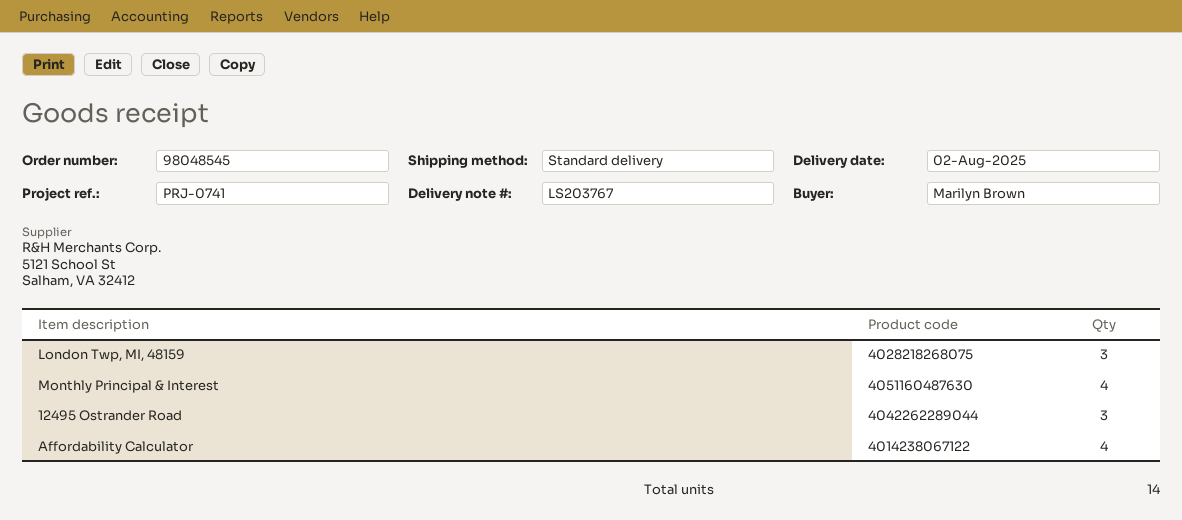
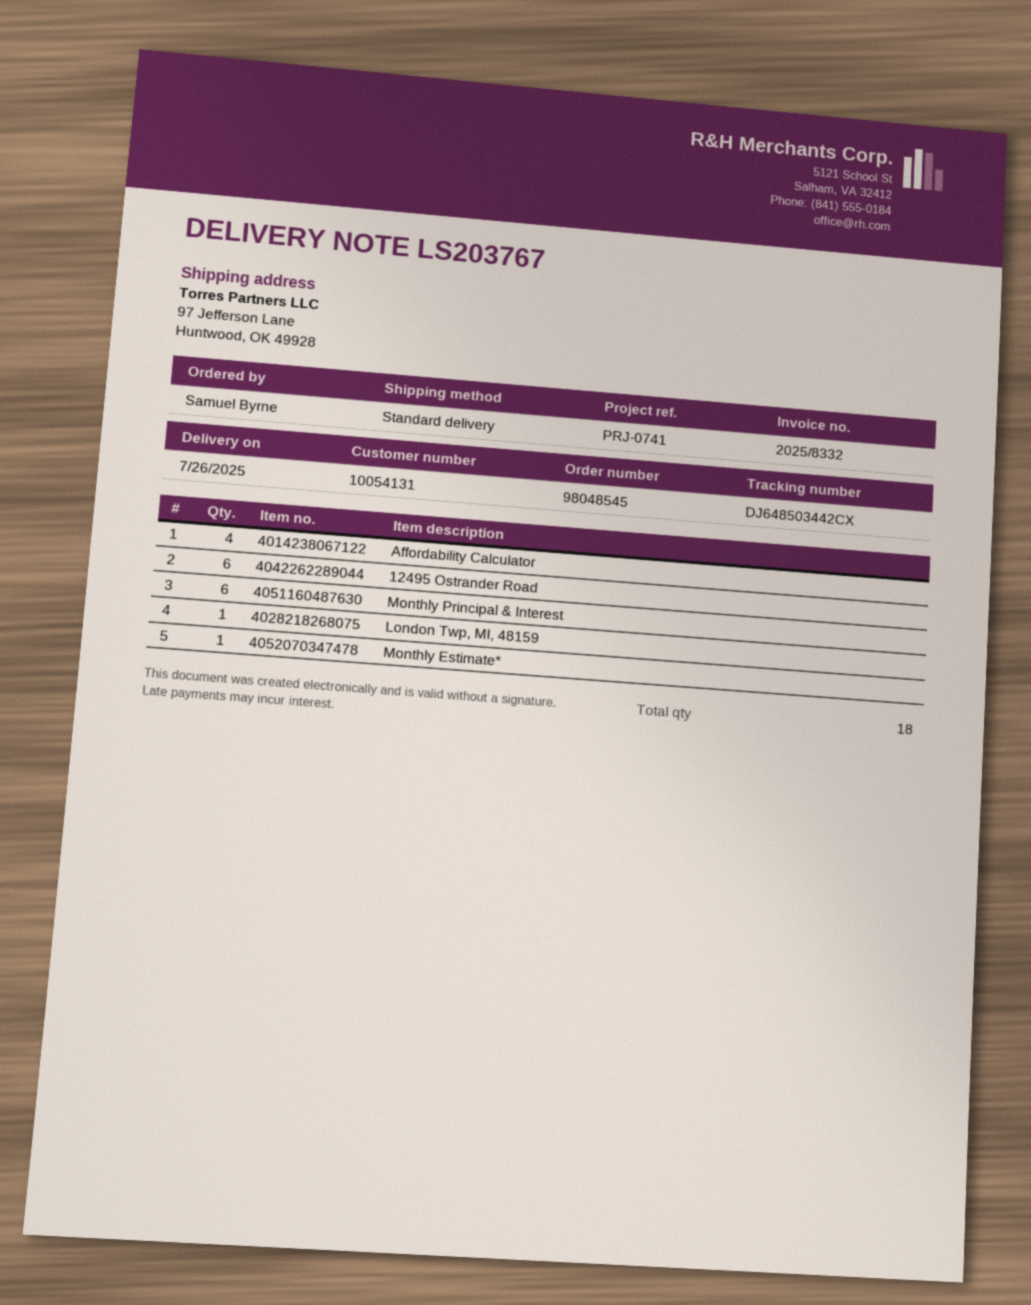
delivery date: 2025-08-02 -> 2025-07-26
ordered by: Marilyn Brown -> Samuel Byrne
London Twp, MI, 48159: 3 -> 1
Monthly Principal & Interest: 4 -> 6
12495 Ostrander Road: 3 -> 6
Monthly Estimate*: none -> 1
total quantity: 14 -> 18

